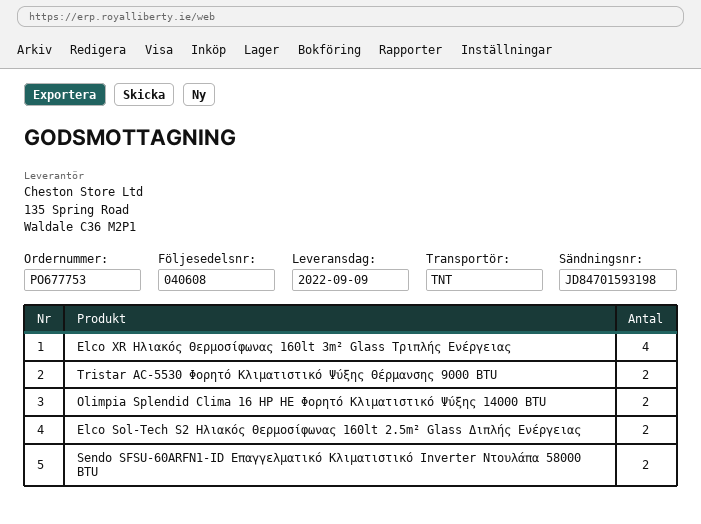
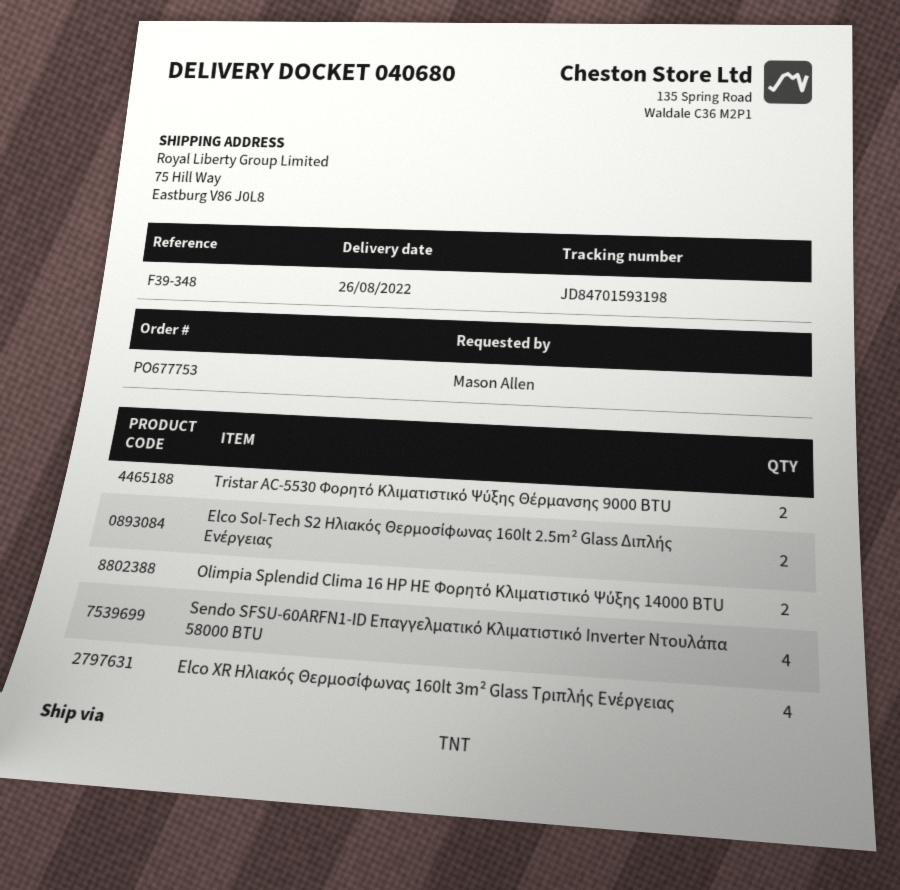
delivery note number: 040608 -> 040680
delivery date: 2022-09-09 -> 2022-08-26
Sendo SFSU-60ARFN1-ID Επαγγελματικό Κλιματιστικό Inverter Ντουλάπα 58000 BTU: 2 -> 4

